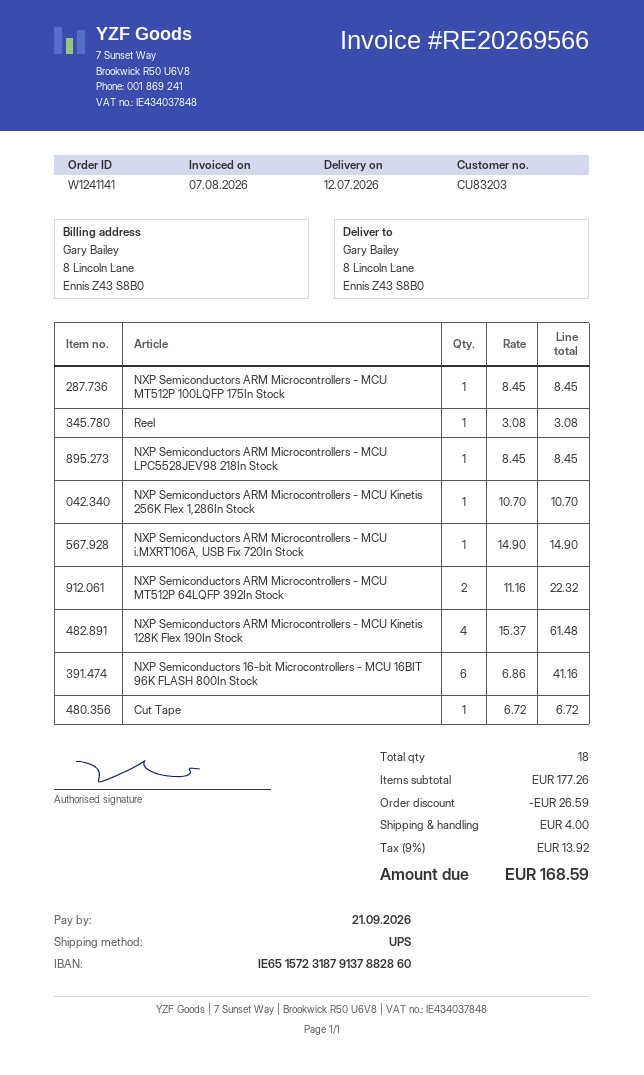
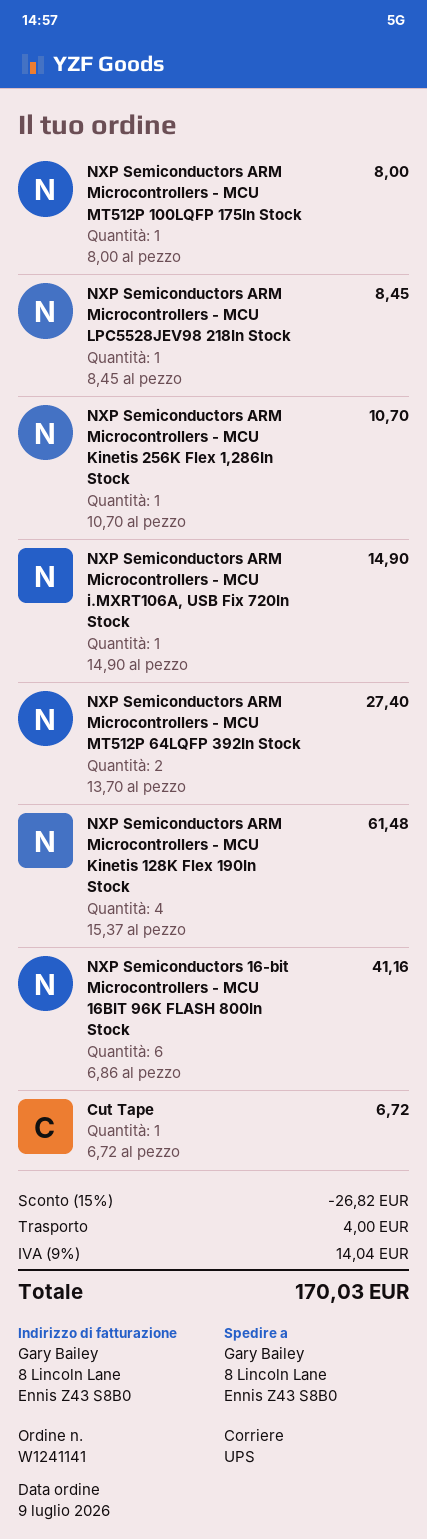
NXP Semiconductors ARM Microcontrollers - MCU MT512P 100LQFP 175In Stock: 1 x 8.45 = 8.45 -> 1 x 8.00 = 8.00
Reel: 1 x 3.08 = 3.08 -> none
NXP Semiconductors ARM Microcontrollers - MCU MT512P 64LQFP 392In Stock: 2 x 11.16 = 22.32 -> 2 x 13.70 = 27.40
discount: 26.59 -> 26.82
tax: 9% = 13.92 -> 9% = 14.04
total: 168.59 -> 170.03

